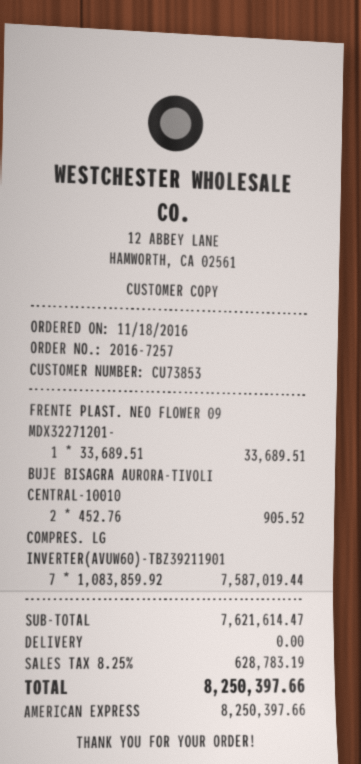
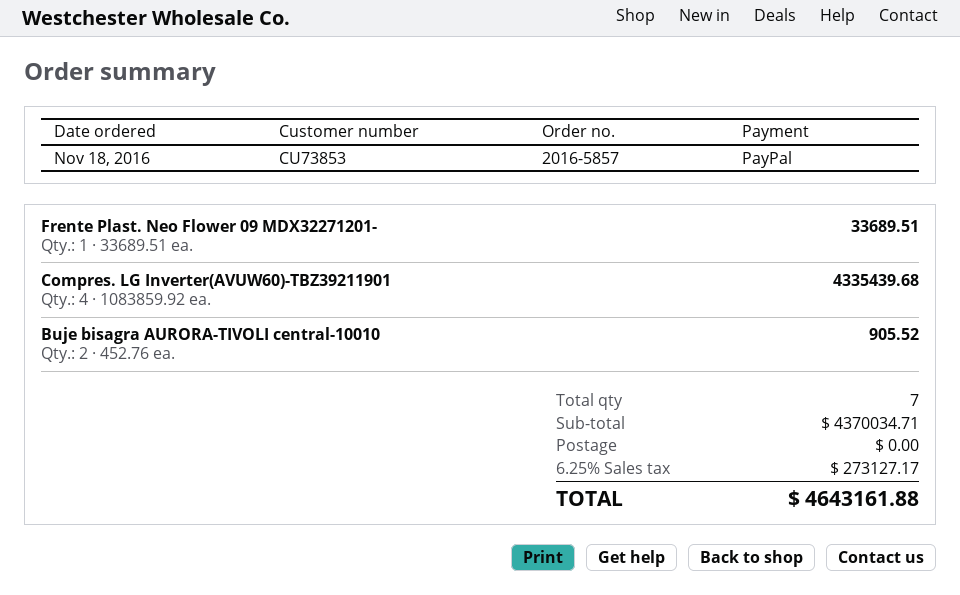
order number: 2016-7257 -> 2016-5857
payment method: American Express -> PayPal
COMPRES. LG INVERTER(AVUW60)-TBZ39211901: 7 x 1083859.92 = 7587019.44 -> 4 x 1083859.92 = 4335439.68
subtotal: 7621614.47 -> 4370034.71
tax: 8.25% = 628783.19 -> 6.25% = 273127.17
total: 8250397.66 -> 4643161.88

